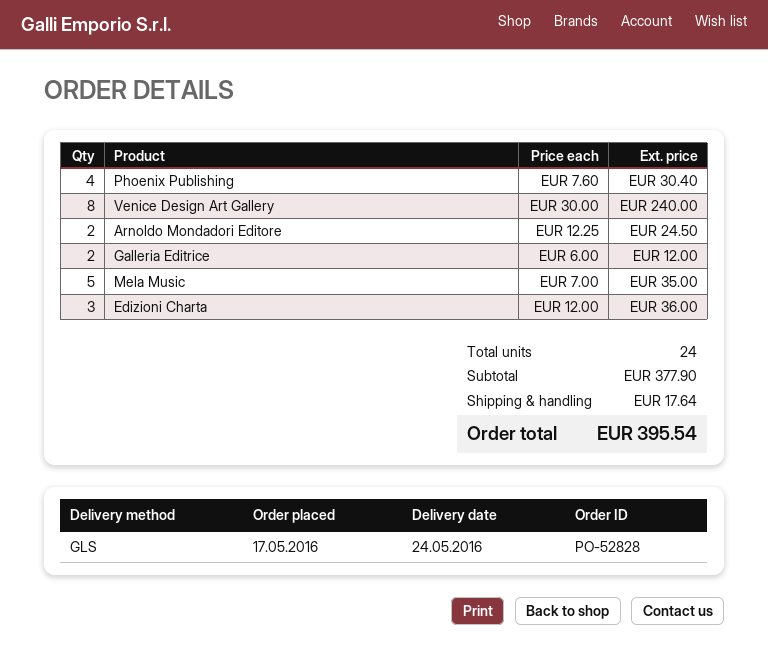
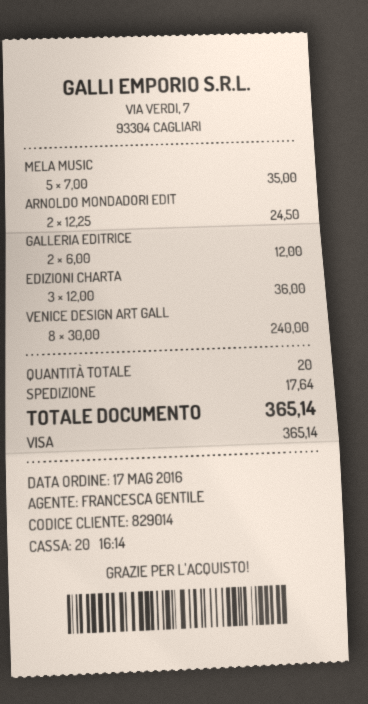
Phoenix Publishing: 4 x 7.60 = 30.40 -> none
total quantity: 24 -> 20
total: 395.54 -> 365.14

